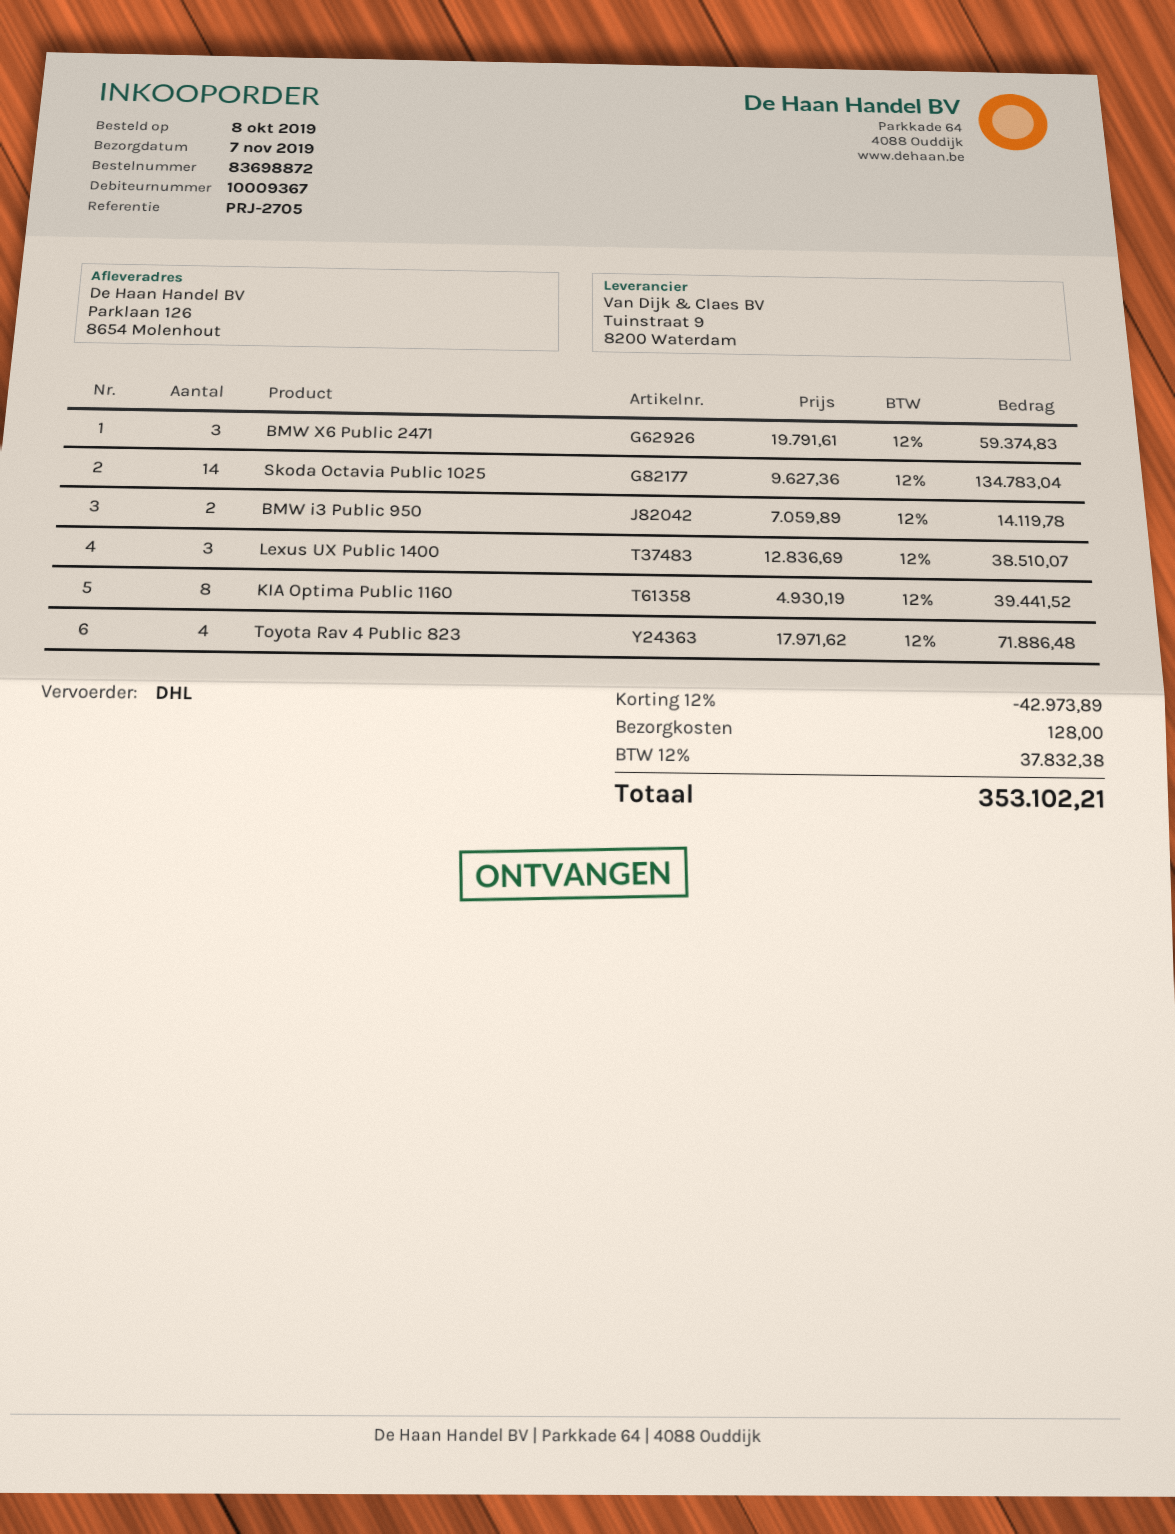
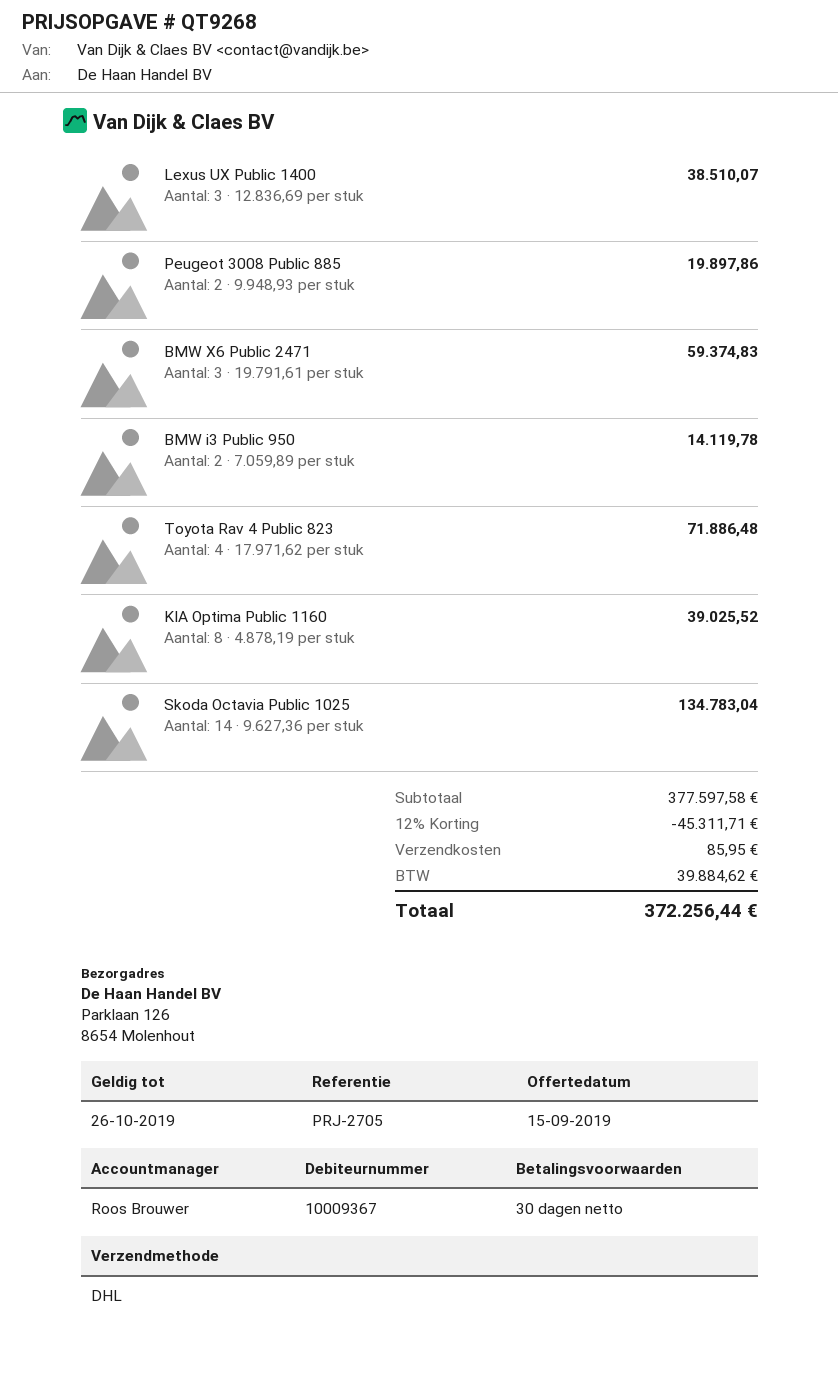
KIA Optima Public 1160: 8 x 4930.19 = 39441.52 -> 8 x 4878.19 = 39025.52
Peugeot 3008 Public 885: none -> 2 x 9948.93 = 19897.86
discount: 12% = 42973.89 -> 12% = 45311.71
shipping: 128.00 -> 85.95
tax: 37832.38 -> 39884.62
total: 353102.21 -> 372256.44

